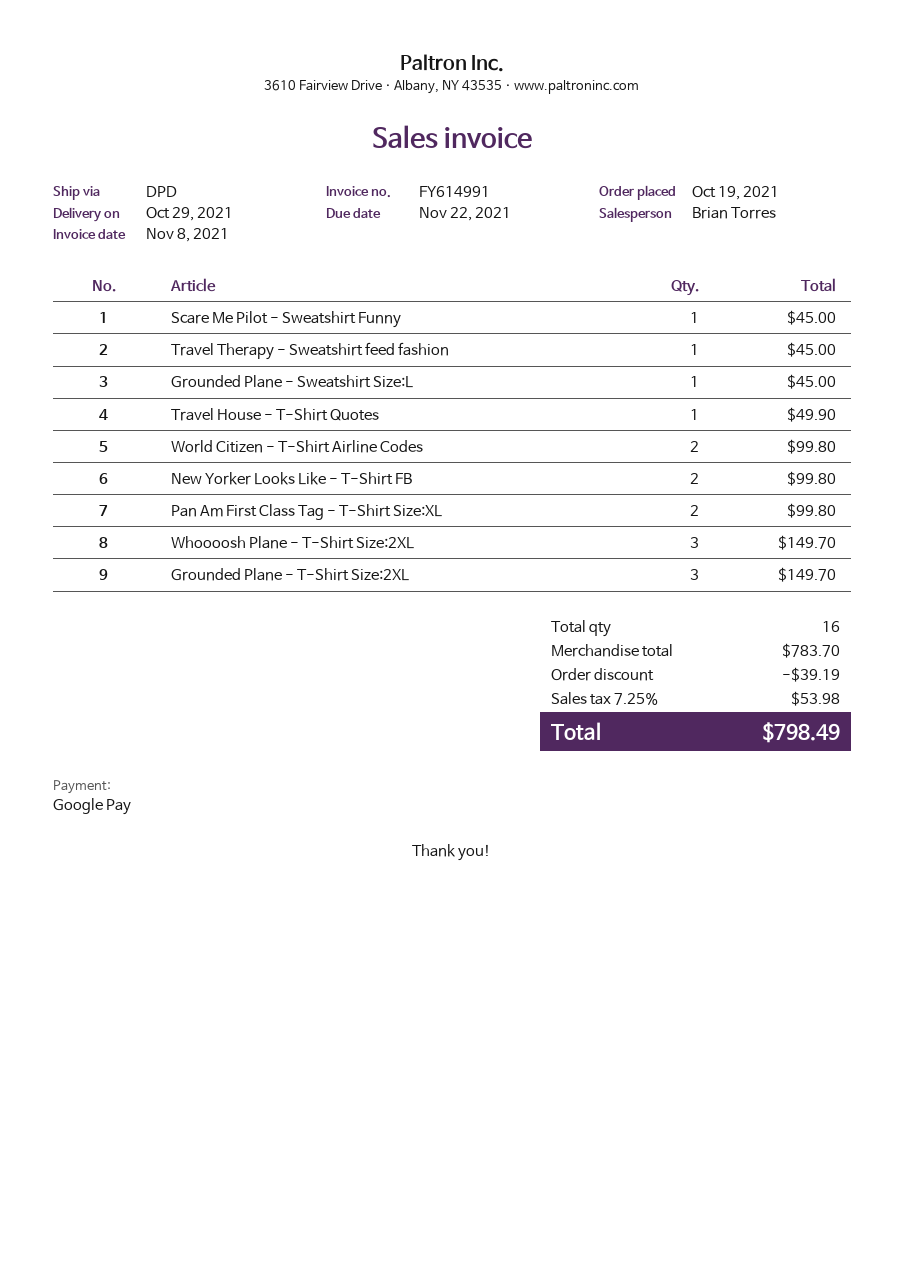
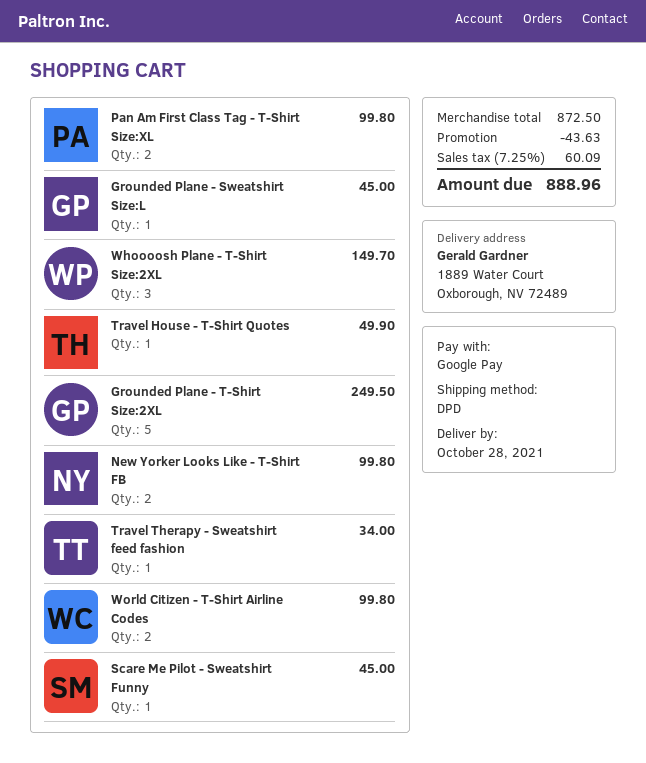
delivery date: 2021-10-29 -> 2021-10-28
Travel Therapy - Sweatshirt feed fashion: 1 for 45.00 -> 1 for 34.00
Grounded Plane - T-Shirt Size:2XL: 3 for 149.70 -> 5 for 249.50
subtotal: 783.70 -> 872.50
discount: 39.19 -> 43.63
tax: 7.25% = 53.98 -> 7.25% = 60.09
total: 798.49 -> 888.96

